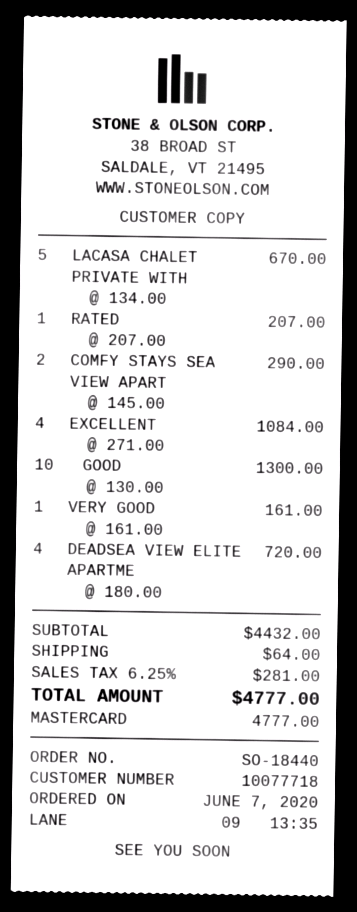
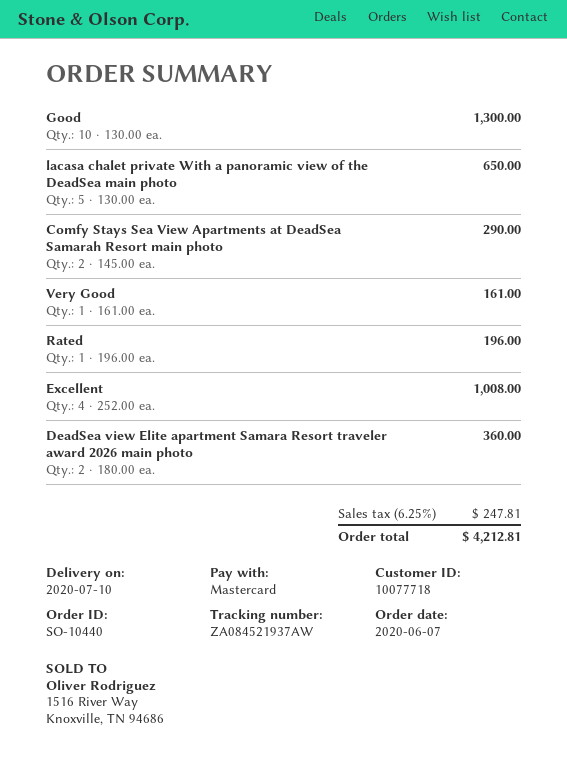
order number: SO-18440 -> SO-10440
LACASA CHALET PRIVATE WITH: 5 x 134.00 = 670.00 -> 5 x 130.00 = 650.00
RATED: 1 x 207.00 = 207.00 -> 1 x 196.00 = 196.00
EXCELLENT: 4 x 271.00 = 1084.00 -> 4 x 252.00 = 1008.00
DEADSEA VIEW ELITE APARTME: 4 x 180.00 = 720.00 -> 2 x 180.00 = 360.00
shipping: 64.00 -> none
tax: 6.25% = 281.00 -> 6.25% = 247.81
total: 4777.00 -> 4212.81

